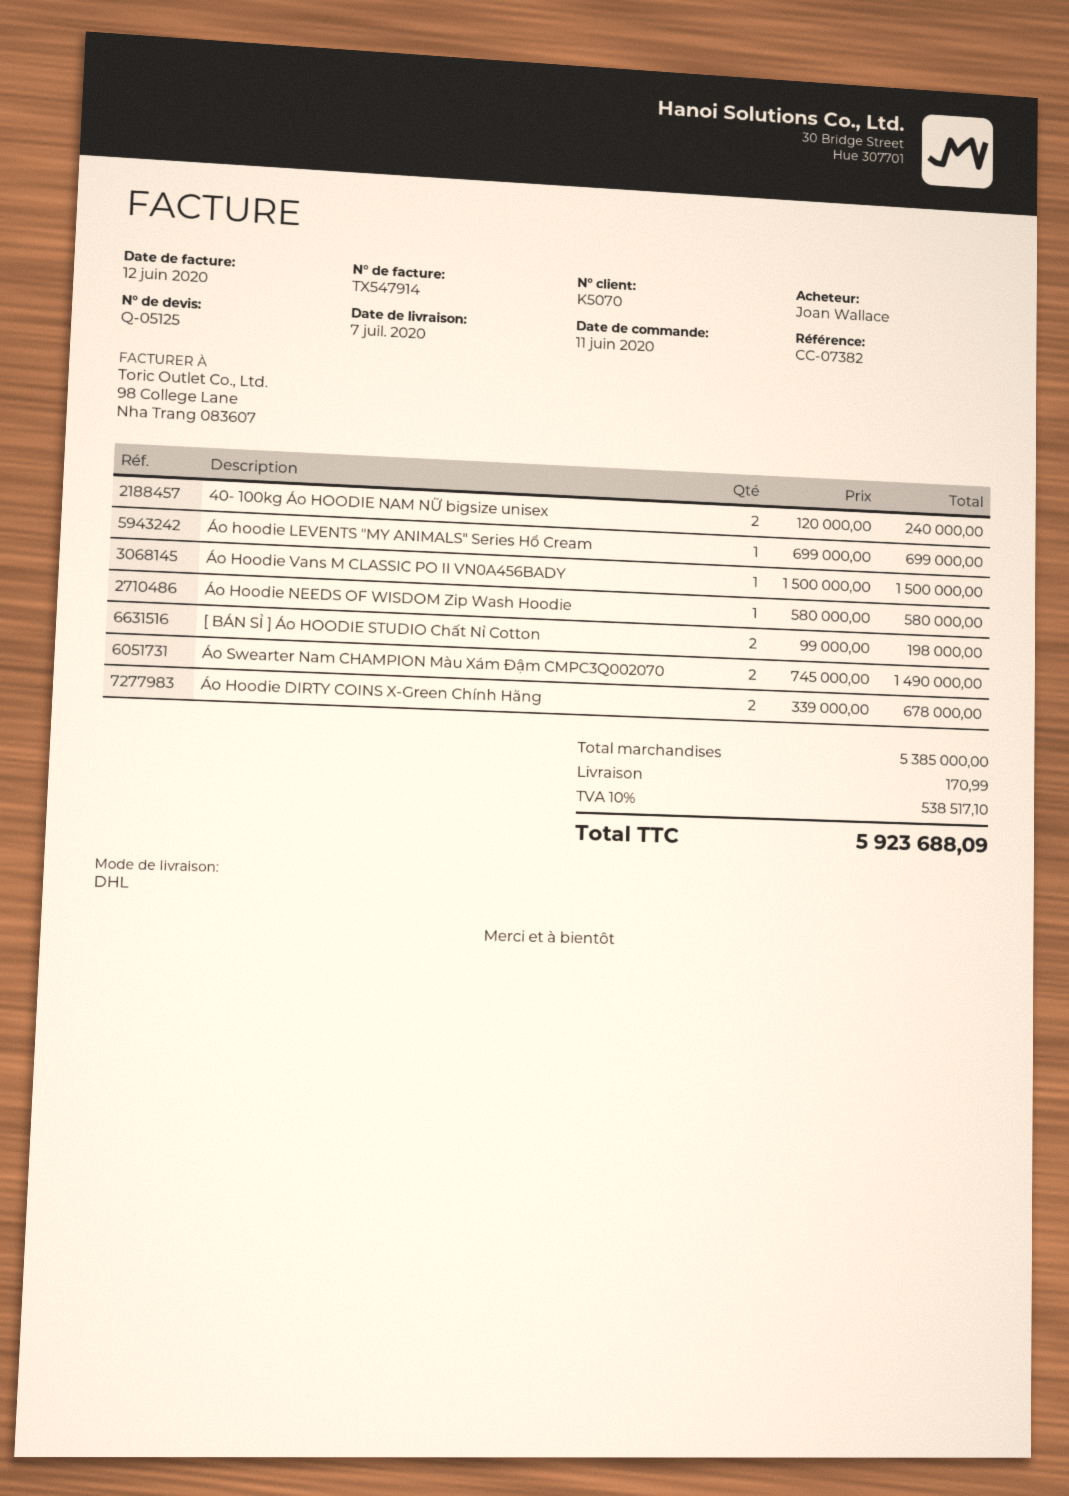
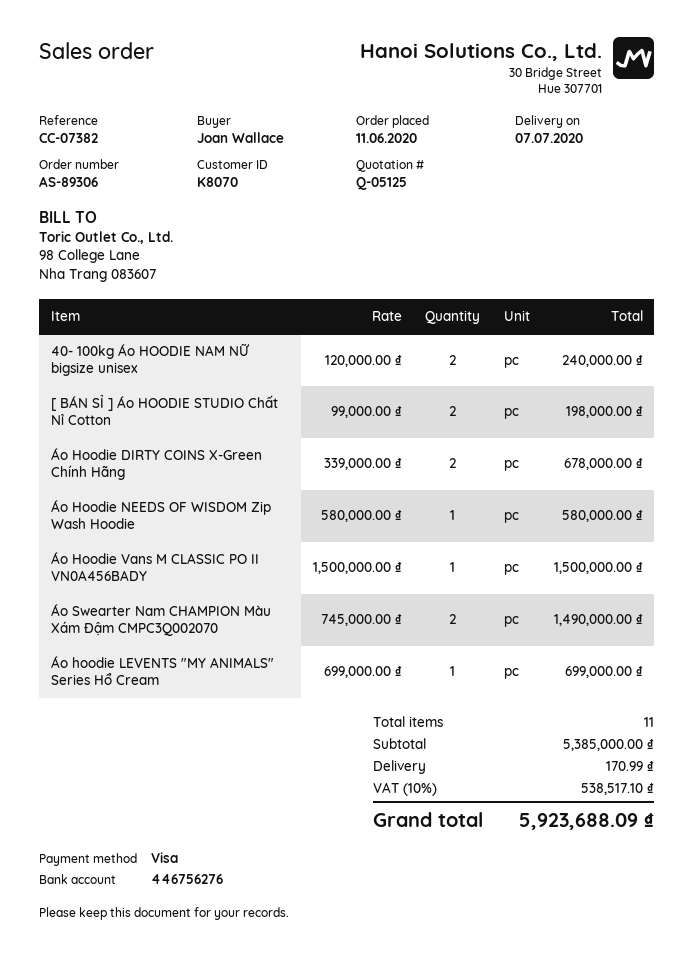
customer number: K5070 -> K8070

